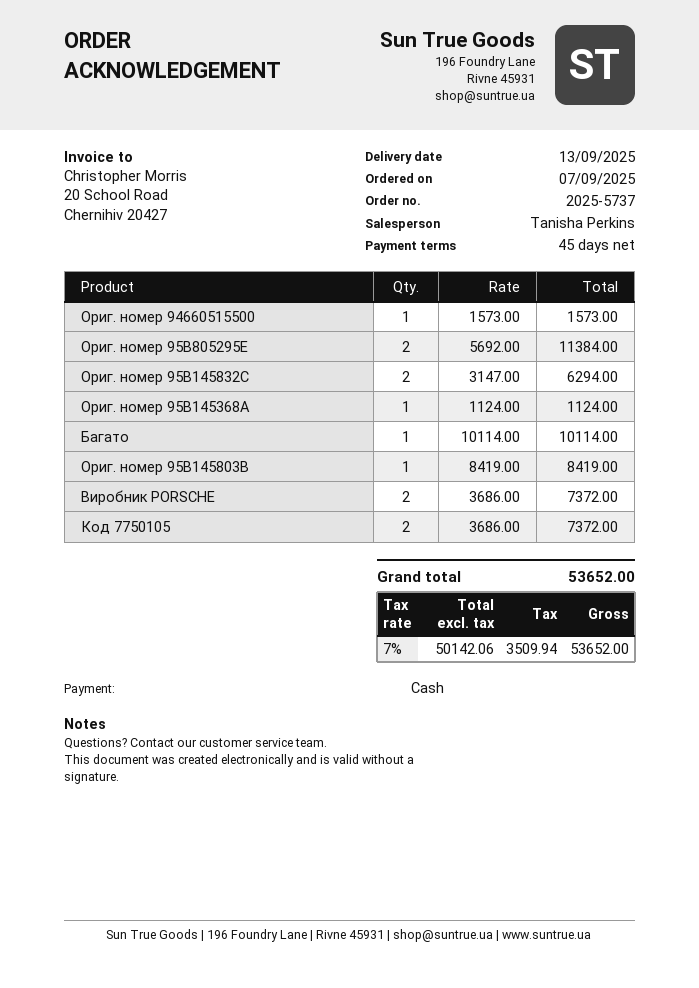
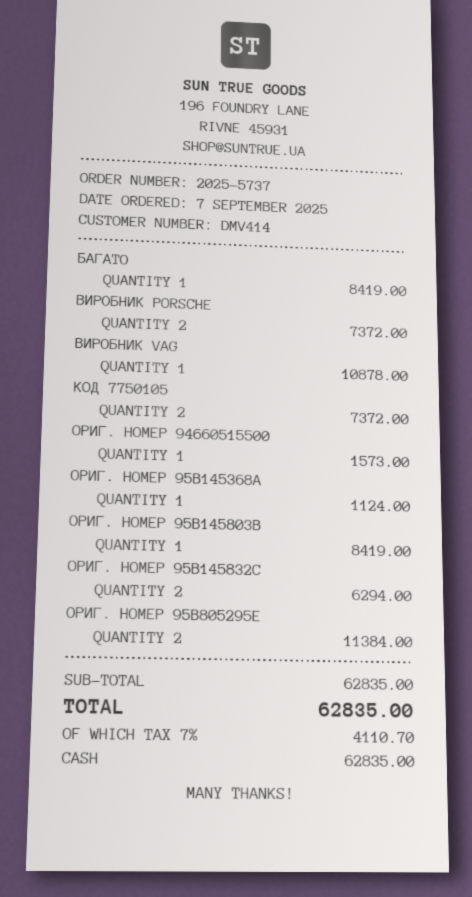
Багато: 1 for 10114.00 -> 1 for 8419.00
ВИРОБНИК VAG: none -> 1 for 10878.00
tax: 7% = 3509.94 -> 7% = 4110.70
total: 53652.00 -> 62835.00

